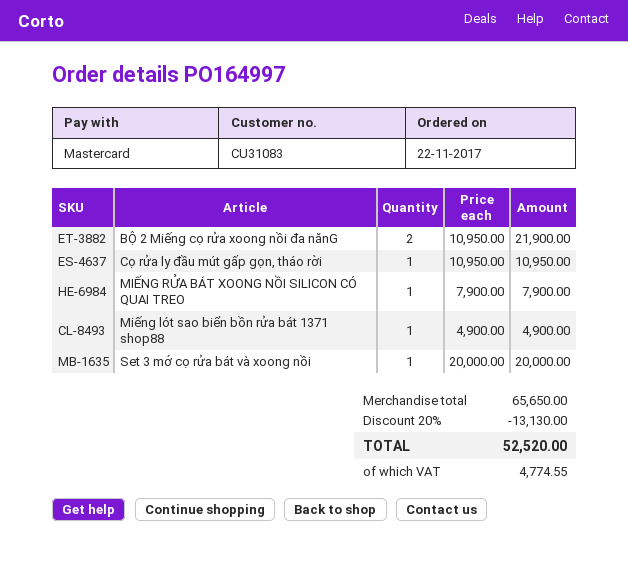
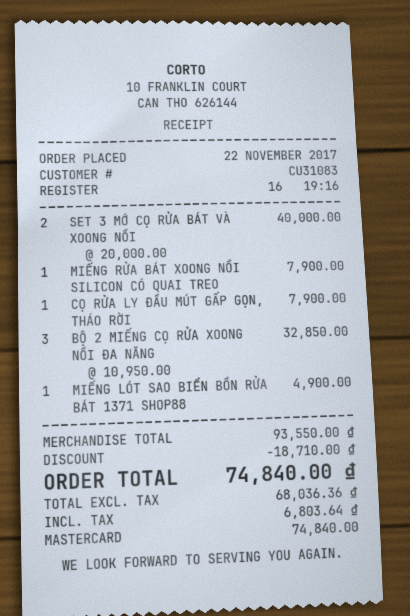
BỘ 2 Miếng cọ rửa xoong nồi đa nănG: 2 x 10950.00 = 21900.00 -> 3 x 10950.00 = 32850.00
Cọ rửa ly đầu mút gấp gọn, tháo rời: 1 x 10950.00 = 10950.00 -> 1 x 7900.00 = 7900.00
Set 3 mớ cọ rửa bát và xoong nồi: 1 x 20000.00 = 20000.00 -> 2 x 20000.00 = 40000.00
subtotal: 65650.00 -> 93550.00
discount: 13130.00 -> 18710.00
tax: 4774.55 -> 6803.64
total: 52520.00 -> 74840.00

